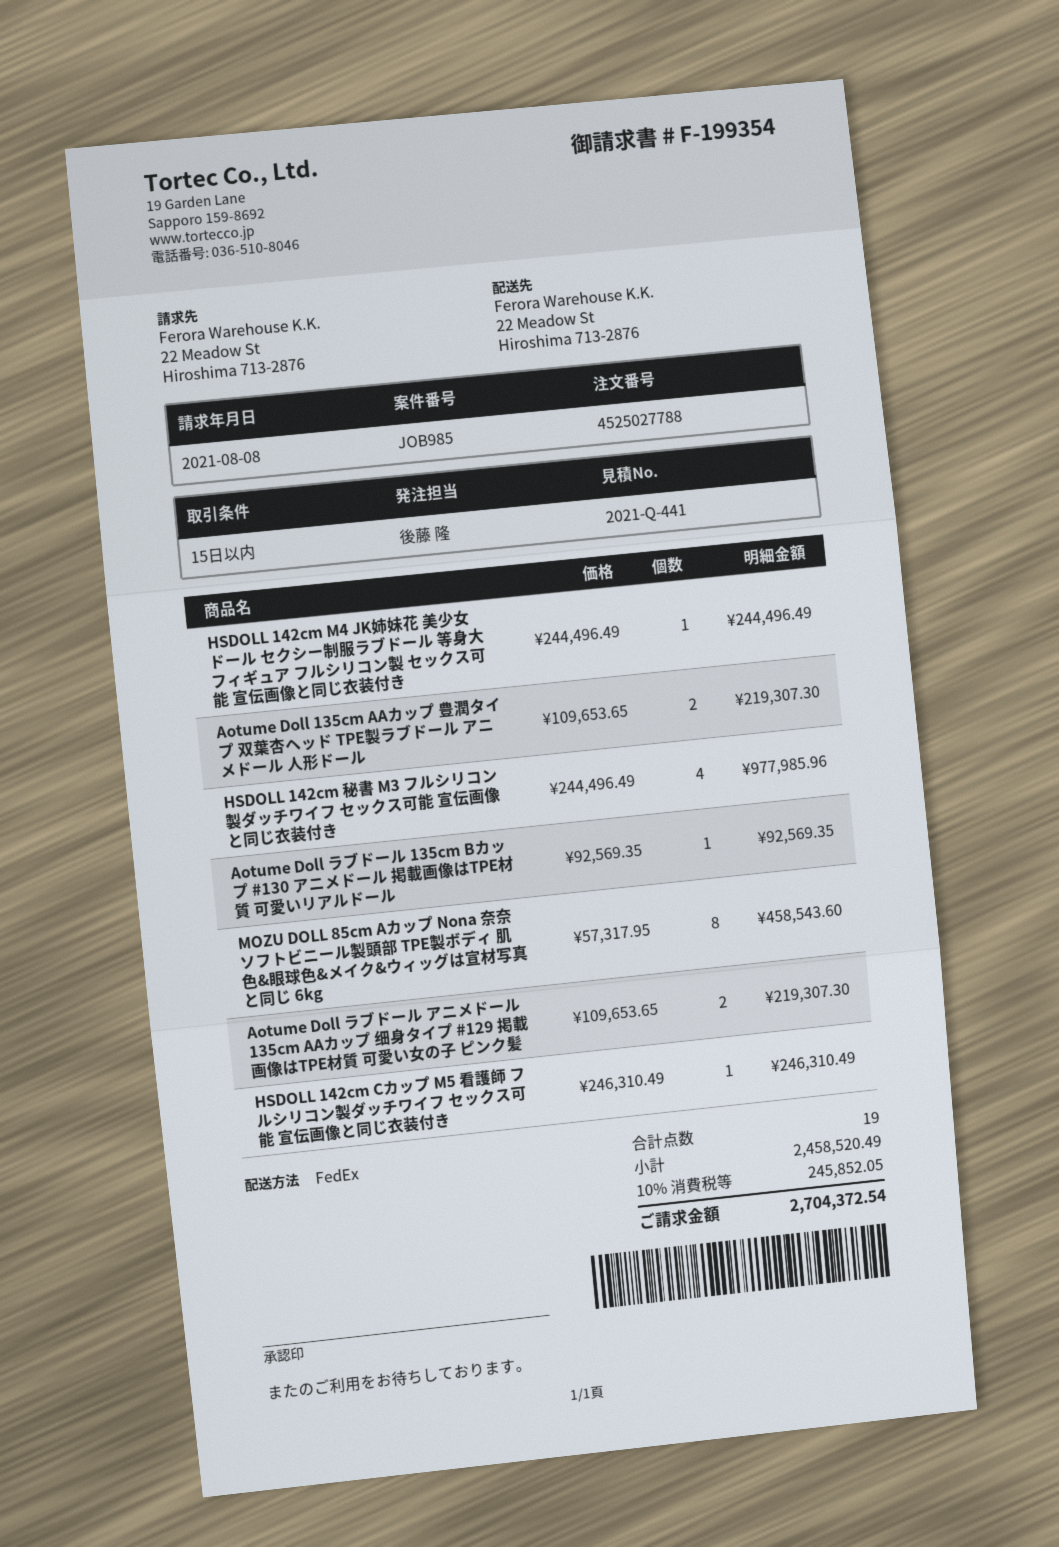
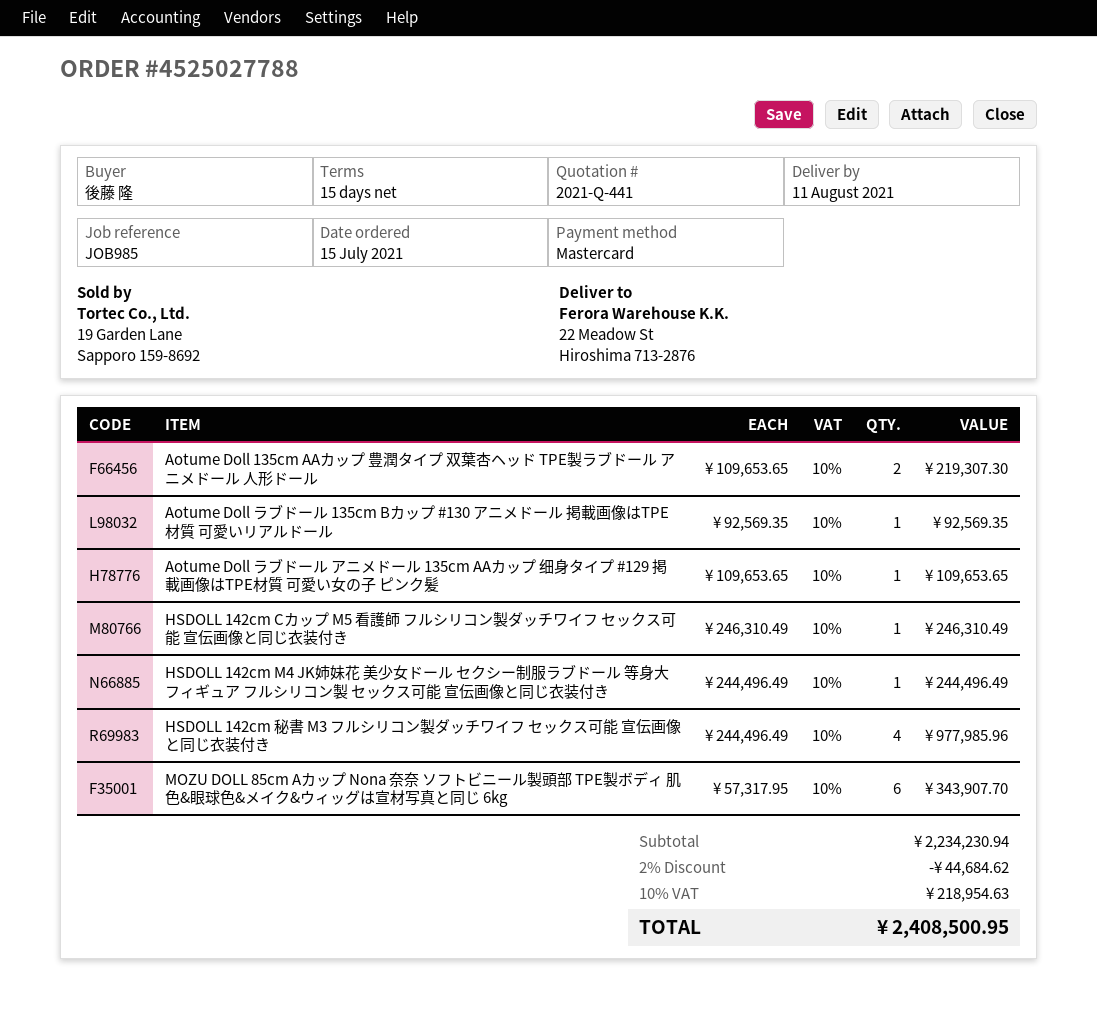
MOZU DOLL 85cm Aカップ Nona 奈奈 ソフトビニール製頭部 TPE製ボディ 肌色&眼球色&メイク&ウィッグは宣材写真と同じ 6kg: 8 x 57317.95 = 458543.60 -> 6 x 57317.95 = 343907.70
Aotume Doll ラブドール アニメドール 135cm AAカップ 细身タイプ #129 掲載画像はTPE材質 可愛い女の子 ピンク髪: 2 x 109653.65 = 219307.30 -> 1 x 109653.65 = 109653.65
subtotal: 2458520.49 -> 2234230.94
discount: none -> 2% = 44684.62
tax: 10% = 245852.05 -> 10% = 218954.63
total: 2704372.54 -> 2408500.95

